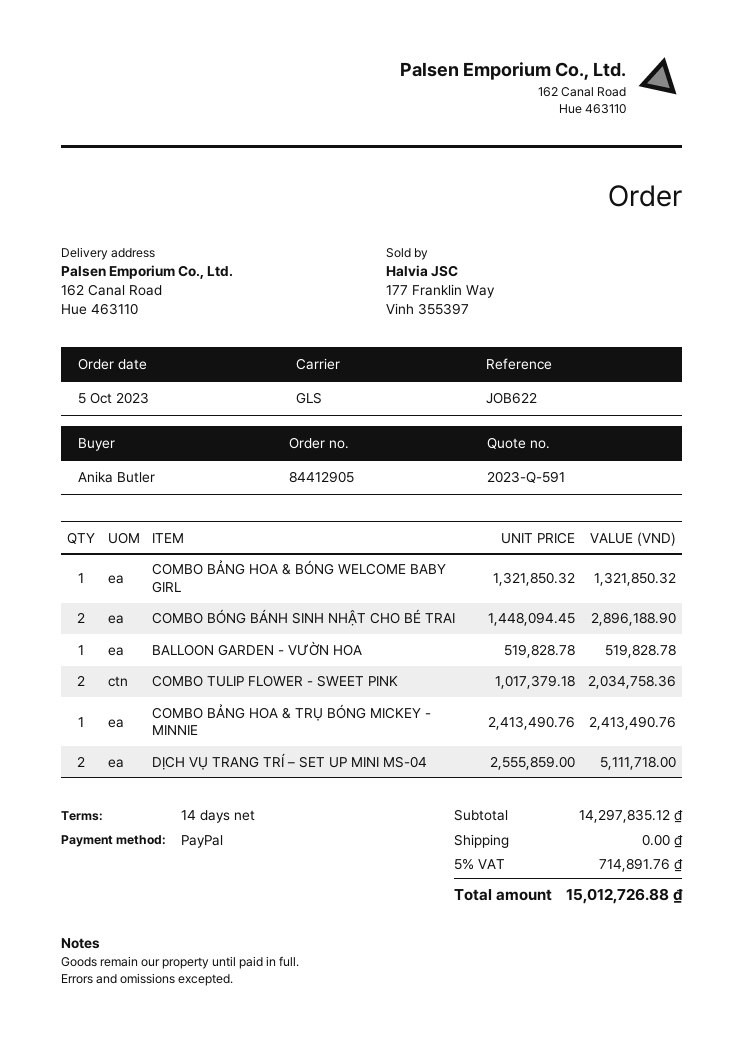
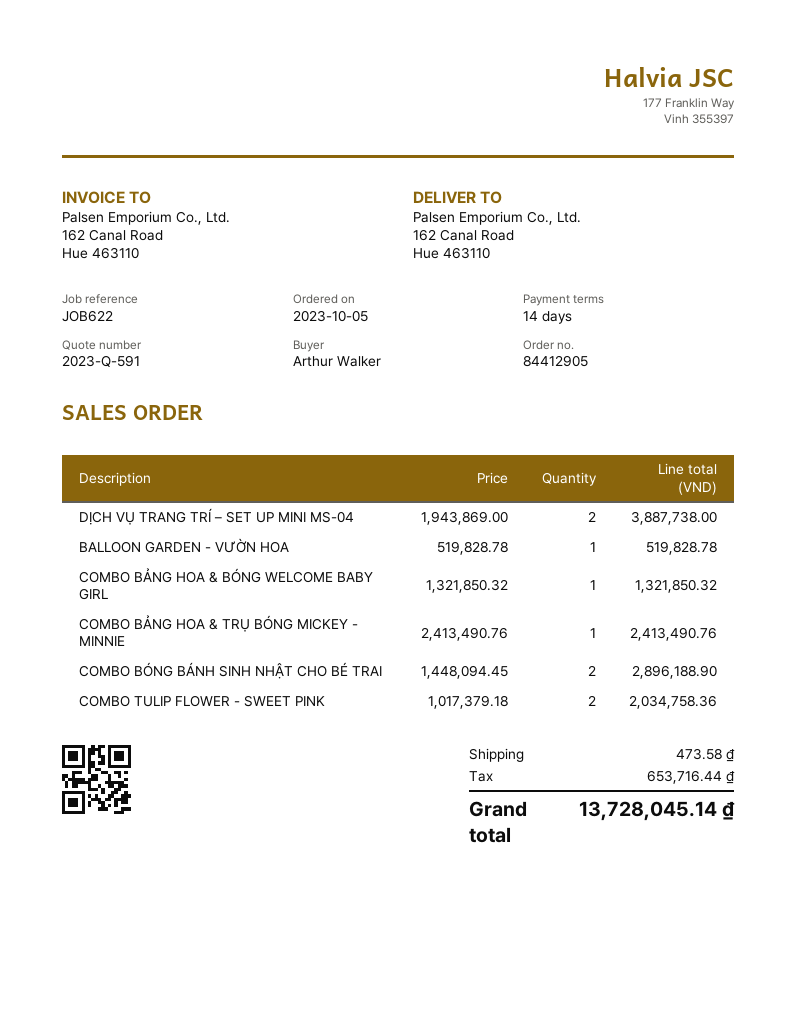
ordered by: Anika Butler -> Arthur Walker
DỊCH VỤ TRANG TRÍ – SET UP MINI MS-04: 2 x 2555859.00 = 5111718.00 -> 2 x 1943869.00 = 3887738.00
shipping: 0.00 -> 473.58
tax: 714891.76 -> 653716.44
total: 15012726.88 -> 13728045.14

